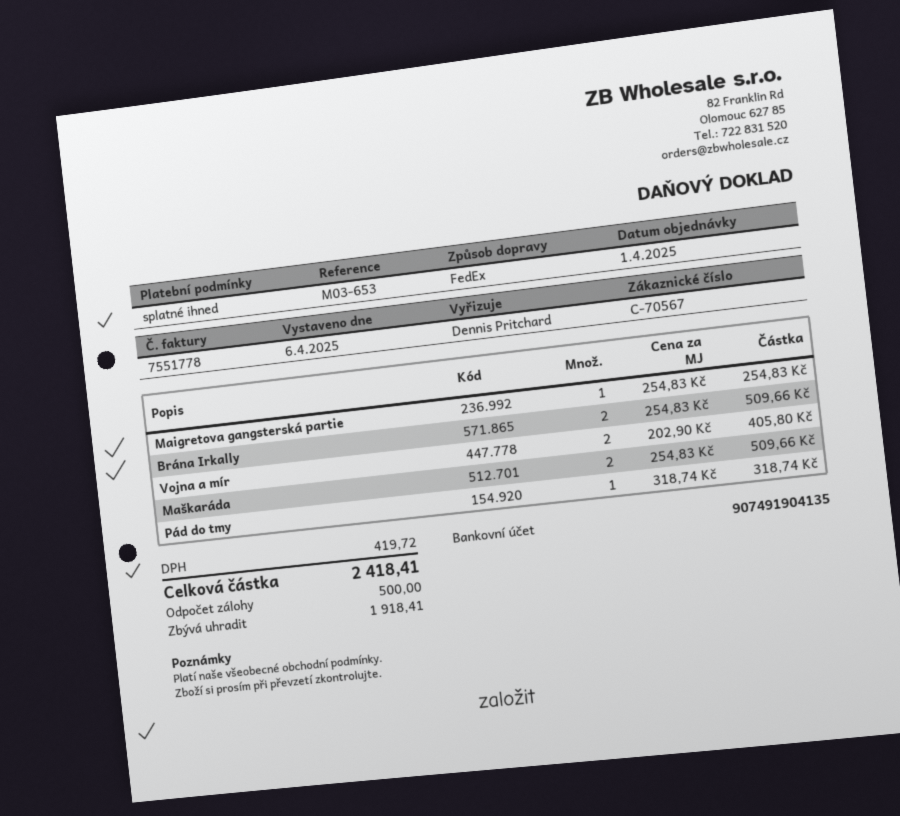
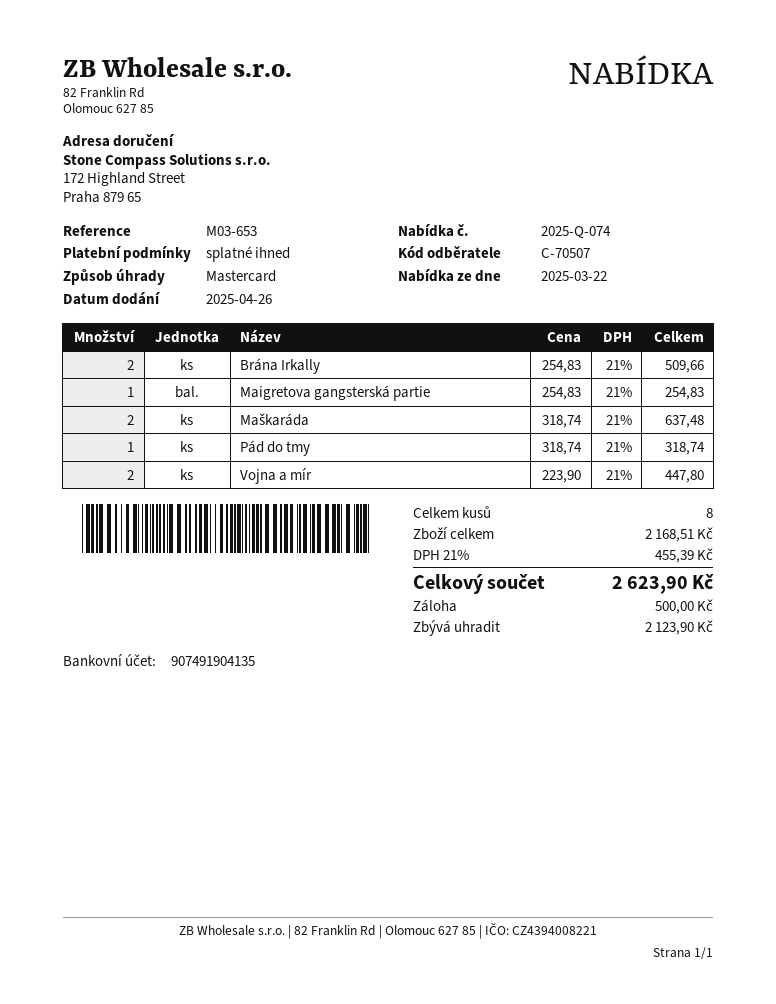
customer number: C-70567 -> C-70507
Vojna a mír: 2 x 202.90 = 405.80 -> 2 x 223.90 = 447.80
Maškaráda: 2 x 254.83 = 509.66 -> 2 x 318.74 = 637.48
tax: 419.72 -> 455.39
total: 2418.41 -> 2623.90
balance: 1918.41 -> 2123.90

